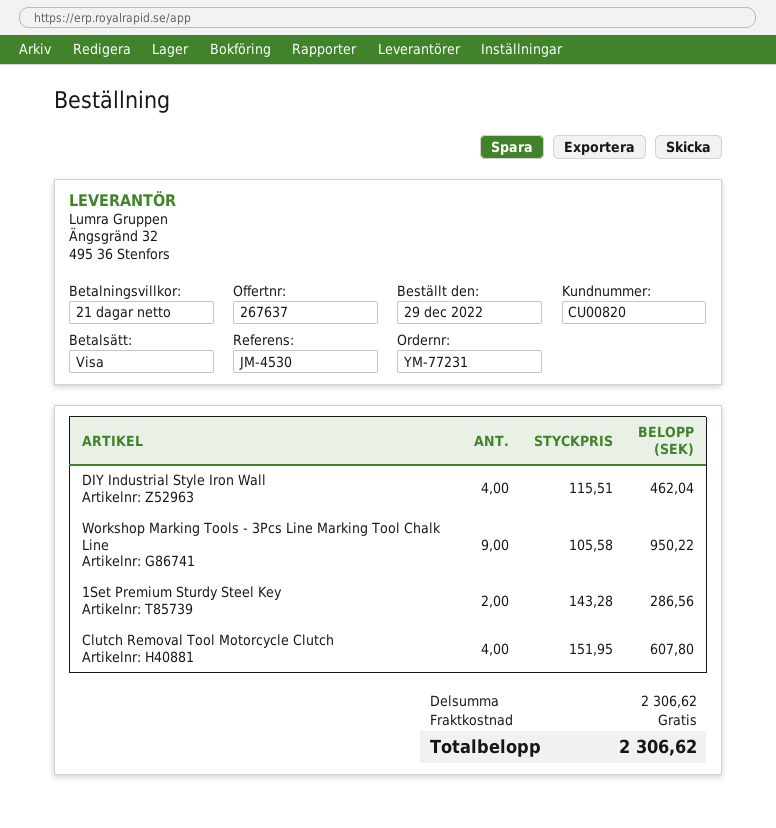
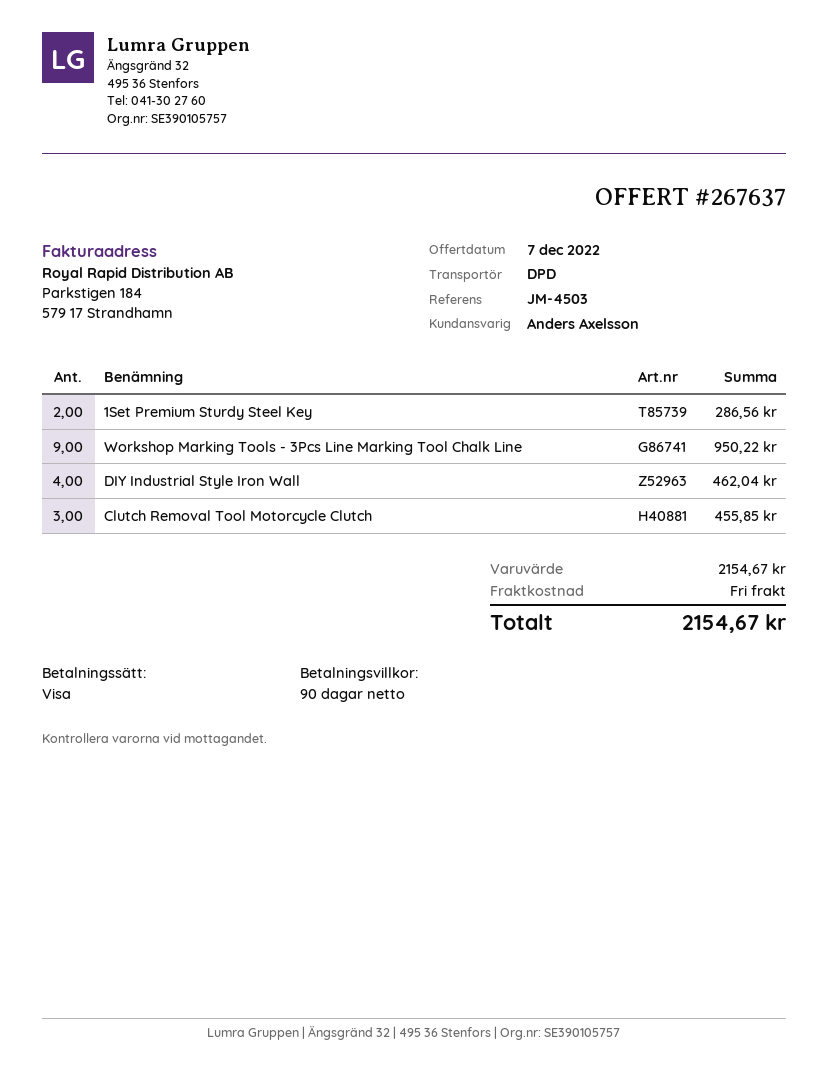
payment terms: 21 days -> 90 days
reference: JM-4530 -> JM-4503
Clutch Removal Tool Motorcycle Clutch: 4 for 607.80 -> 3 for 455.85
subtotal: 2306.62 -> 2154.67
total: 2306.62 -> 2154.67

